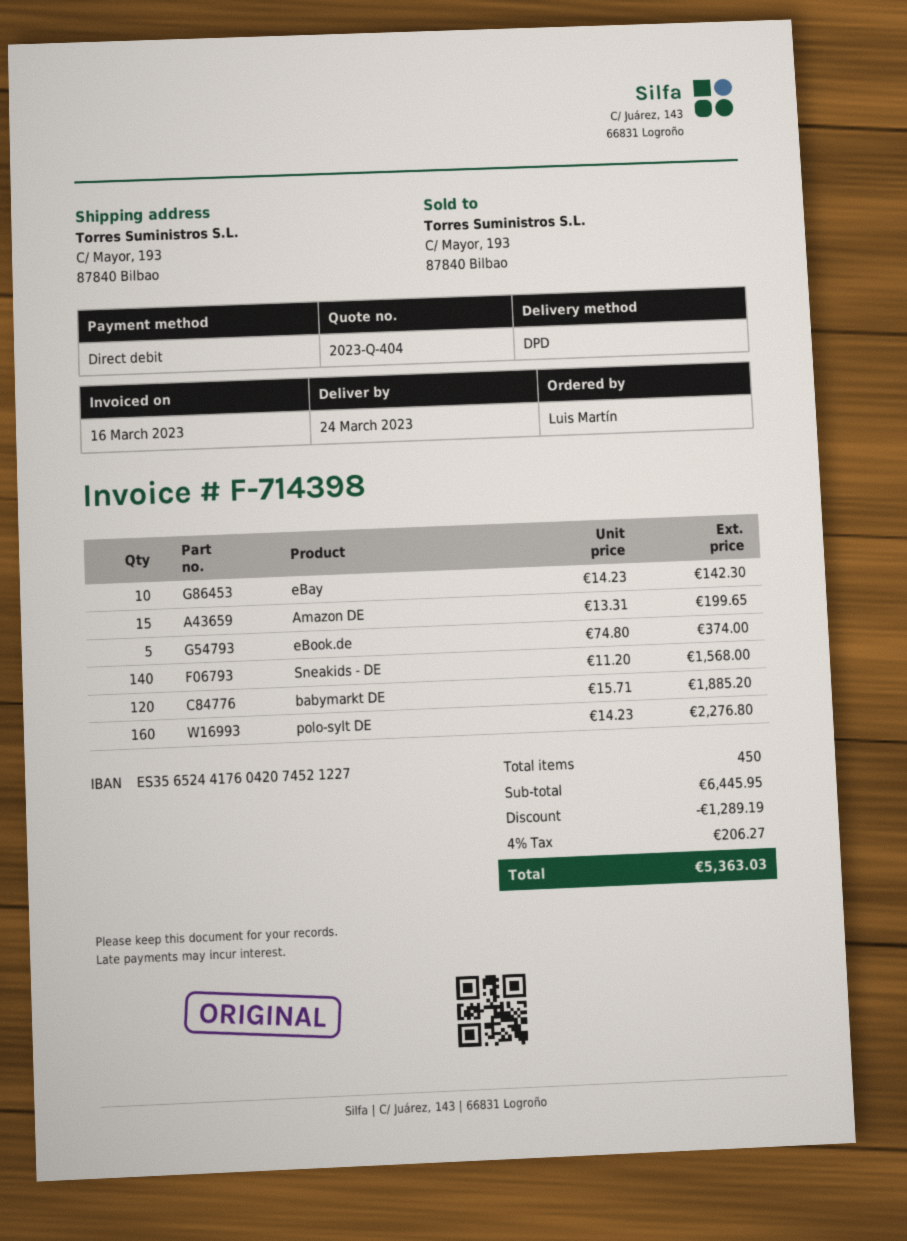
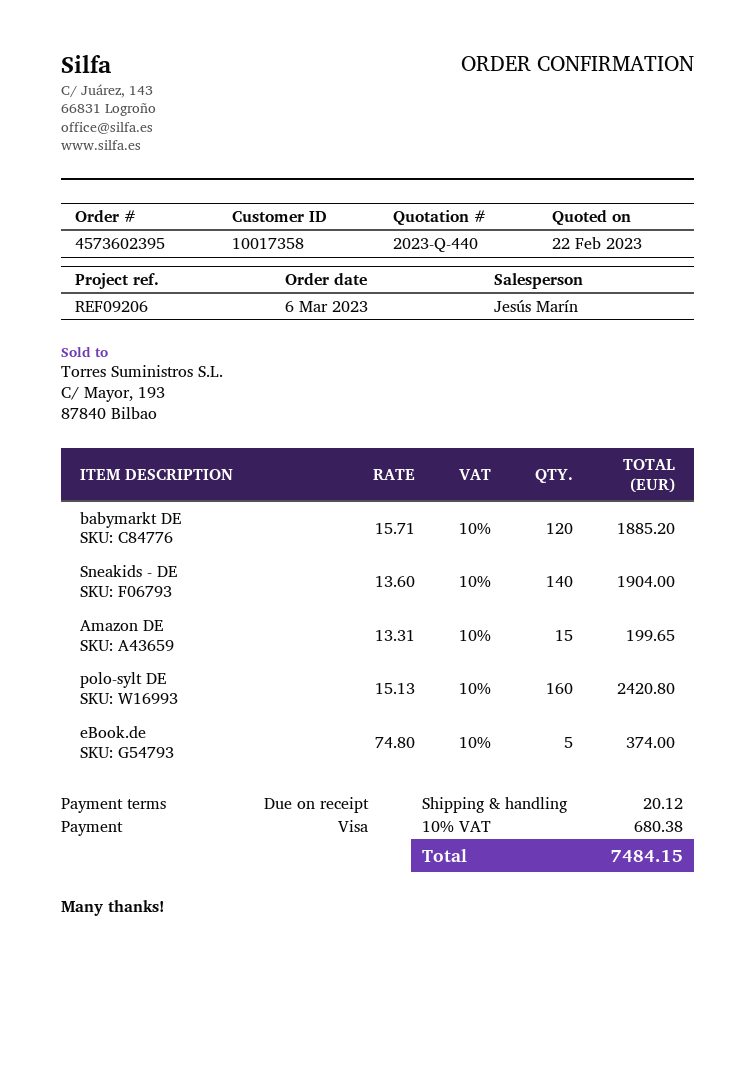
quote number: 2023-Q-404 -> 2023-Q-440
payment method: direct debit -> Visa
eBay: 10 x 14.23 = 142.30 -> none
Sneakids - DE: 140 x 11.20 = 1568.00 -> 140 x 13.60 = 1904.00
polo-sylt DE: 160 x 14.23 = 2276.80 -> 160 x 15.13 = 2420.80
discount: 1289.19 -> none
shipping: none -> 20.12
tax: 4% = 206.27 -> 10% = 680.38
total: 5363.03 -> 7484.15

